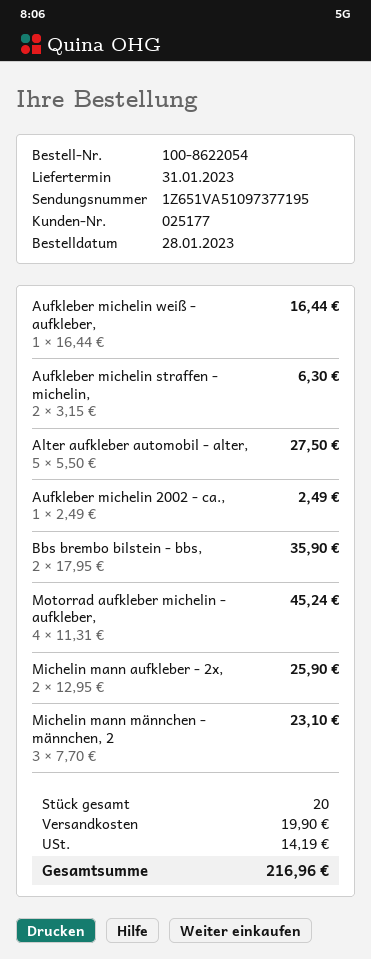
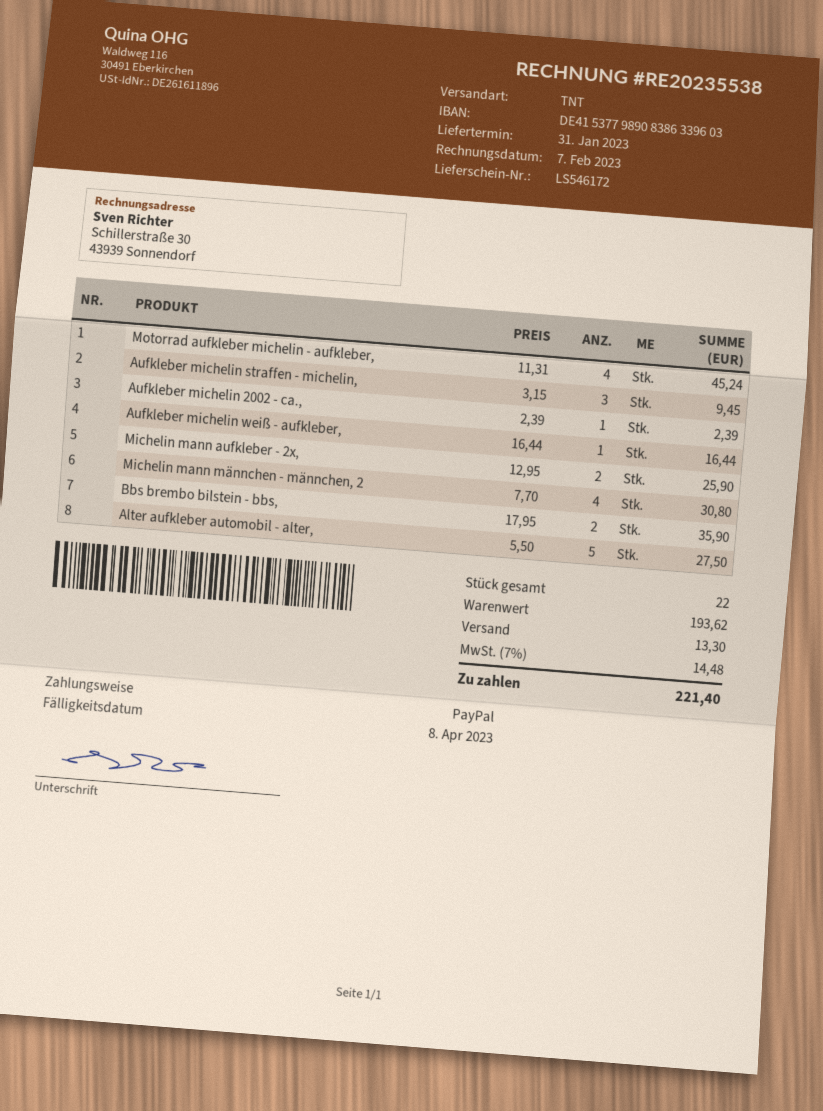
Aufkleber michelin straffen - michelin,: 2 x 3.15 = 6.30 -> 3 x 3.15 = 9.45
Aufkleber michelin 2002 - ca.,: 1 x 2.49 = 2.49 -> 1 x 2.39 = 2.39
Michelin mann männchen - männchen, 2: 3 x 7.70 = 23.10 -> 4 x 7.70 = 30.80
total quantity: 20 -> 22
shipping: 19.90 -> 13.30
tax: 14.19 -> 14.48
total: 216.96 -> 221.40

